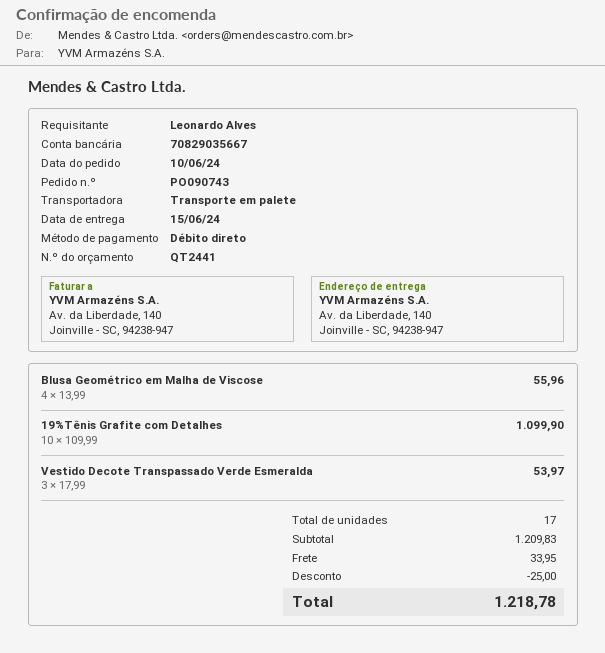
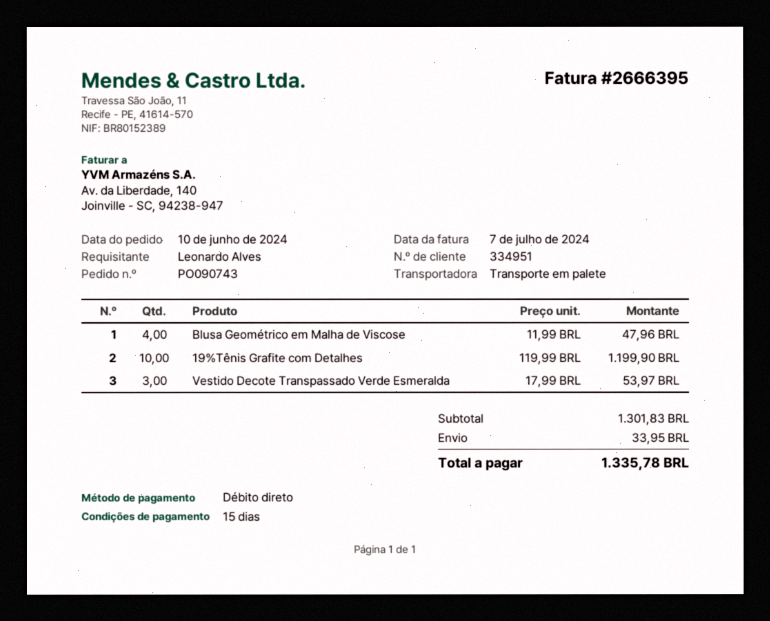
Blusa Geométrico em Malha de Viscose: 4 x 13.99 = 55.96 -> 4 x 11.99 = 47.96
19%Tênis Grafite com Detalhes: 10 x 109.99 = 1099.90 -> 10 x 119.99 = 1199.90
subtotal: 1209.83 -> 1301.83
discount: 25.00 -> none
total: 1218.78 -> 1335.78

